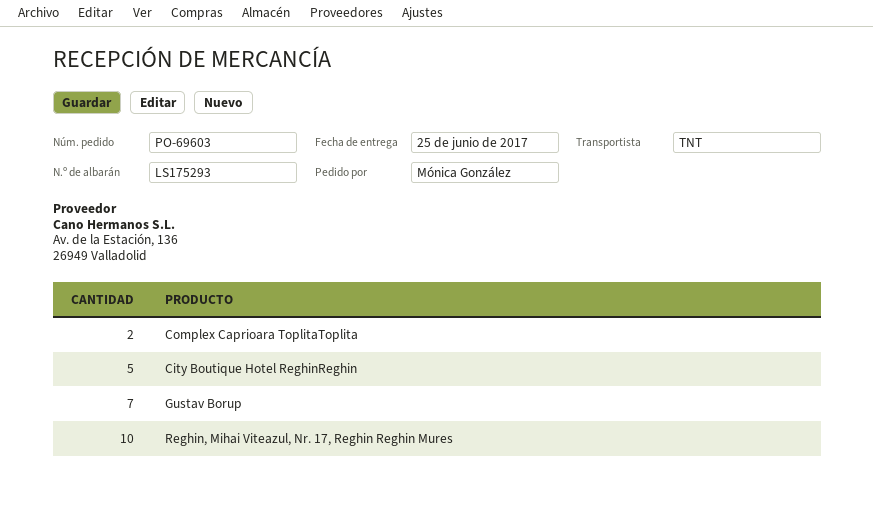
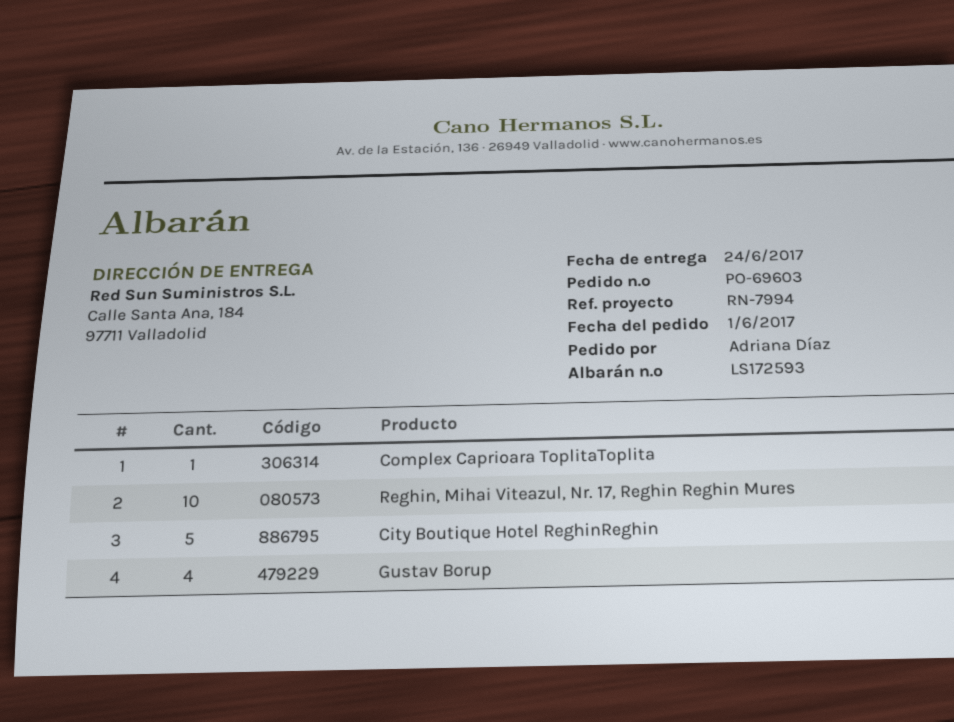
delivery note number: LS175293 -> LS172593
delivery date: 2017-06-25 -> 2017-06-24
ordered by: Mónica González -> Adriana Díaz
Complex Caprioara ToplitaToplita: 2 -> 1
Gustav Borup: 7 -> 4

